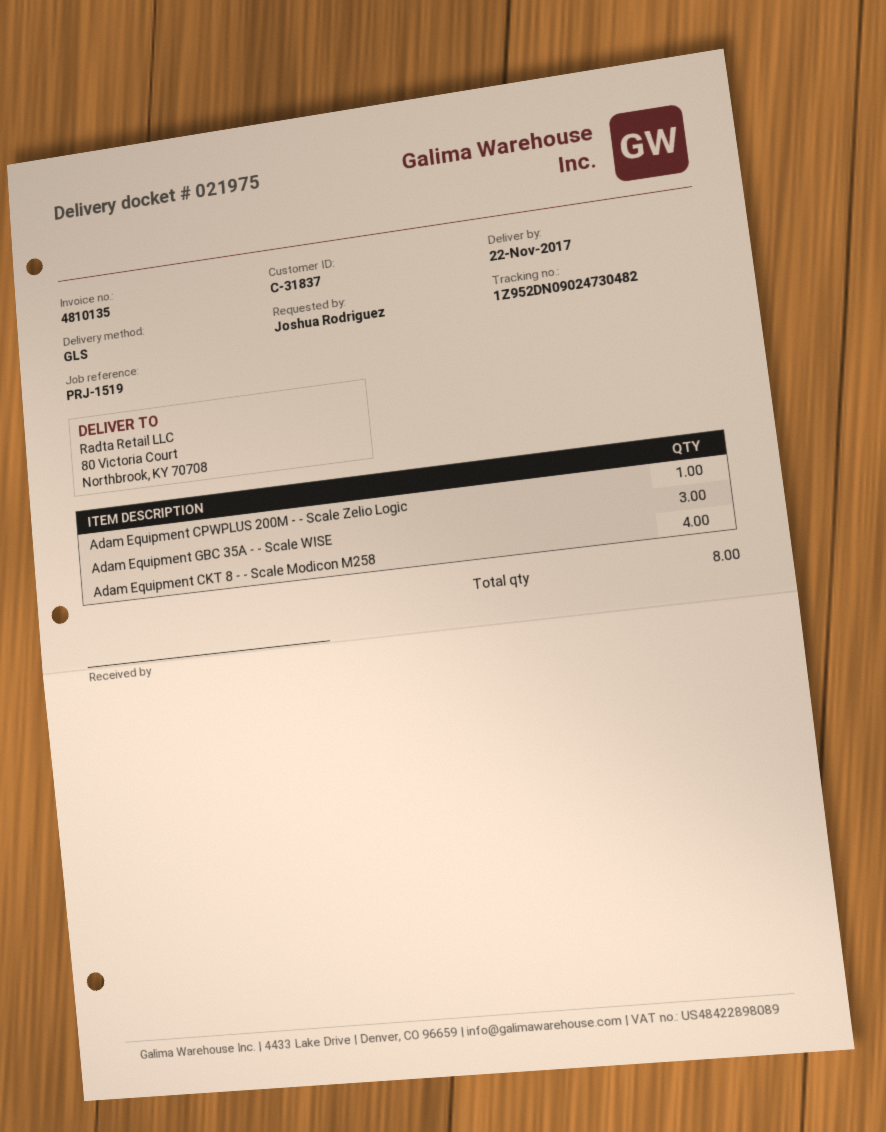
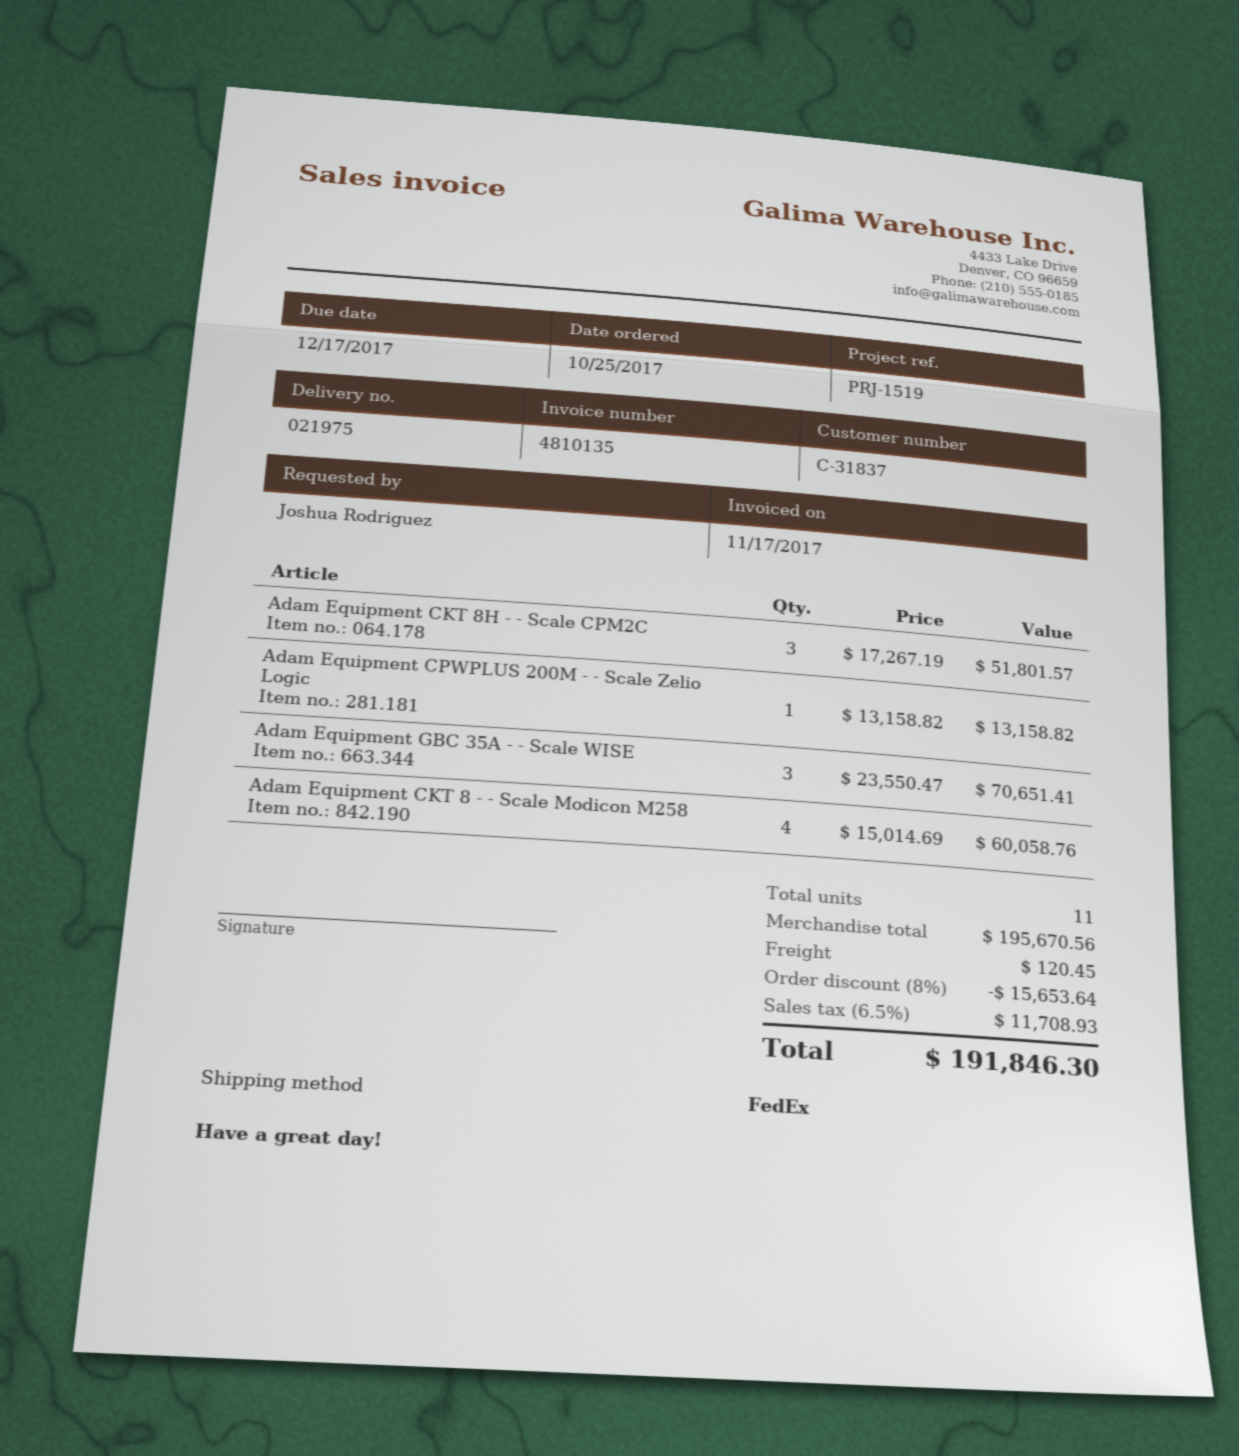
shipping method: GLS -> FedEx
Adam Equipment CKT 8H - - Scale CPM2C: none -> 3
total quantity: 8 -> 11

